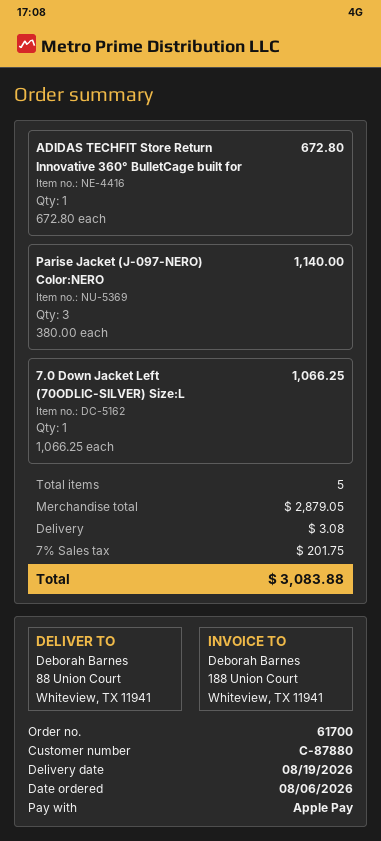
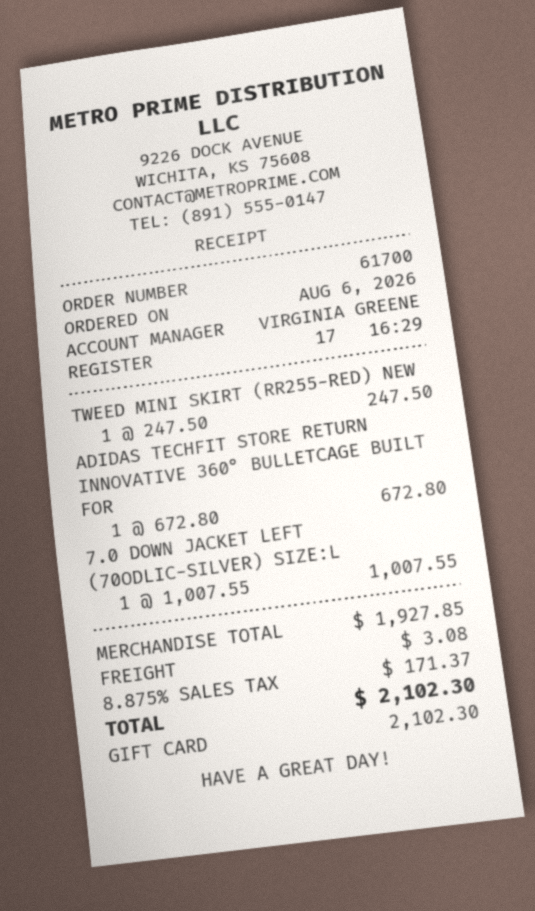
payment method: Apple Pay -> gift card
Parise Jacket (J-097-NERO) Color:NERO: 3 x 380.00 = 1140.00 -> none
7.0 Down Jacket Left (70ODLIC-SILVER) Size:L: 1 x 1066.25 = 1066.25 -> 1 x 1007.55 = 1007.55
TWEED MINI SKIRT (RR255-RED) NEW: none -> 1 x 247.50 = 247.50
subtotal: 2879.05 -> 1927.85
tax: 7% = 201.75 -> 8.875% = 171.37
total: 3083.88 -> 2102.30

